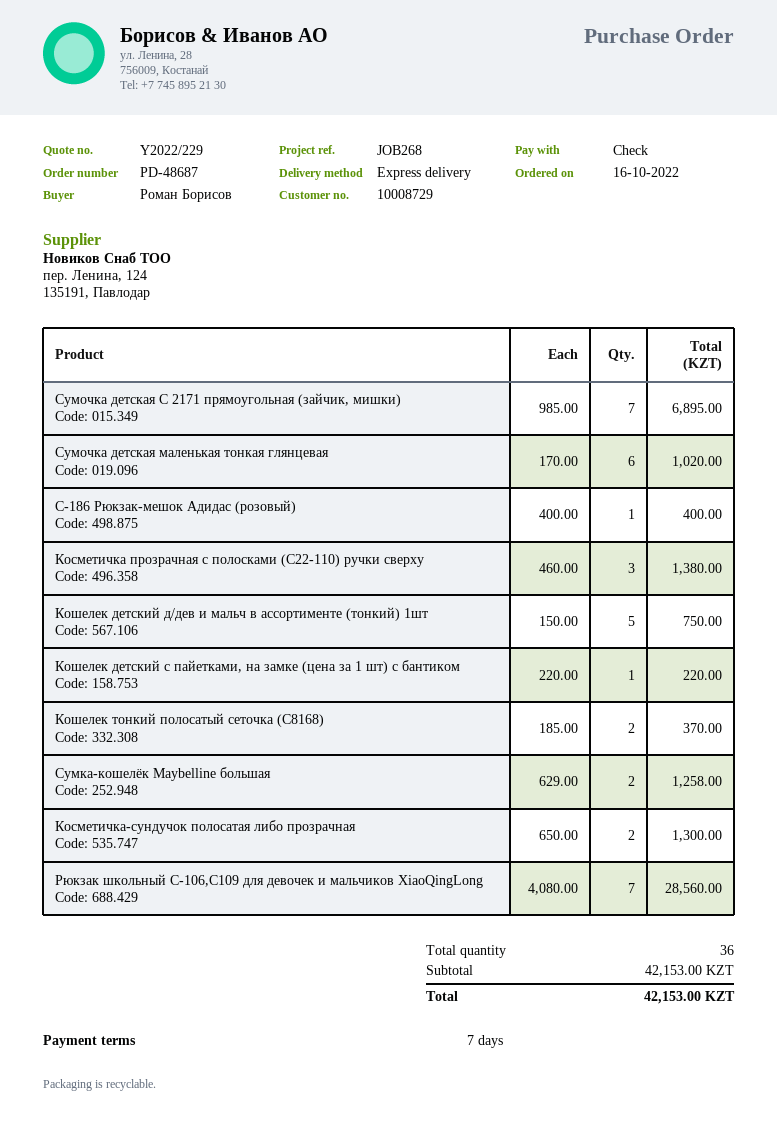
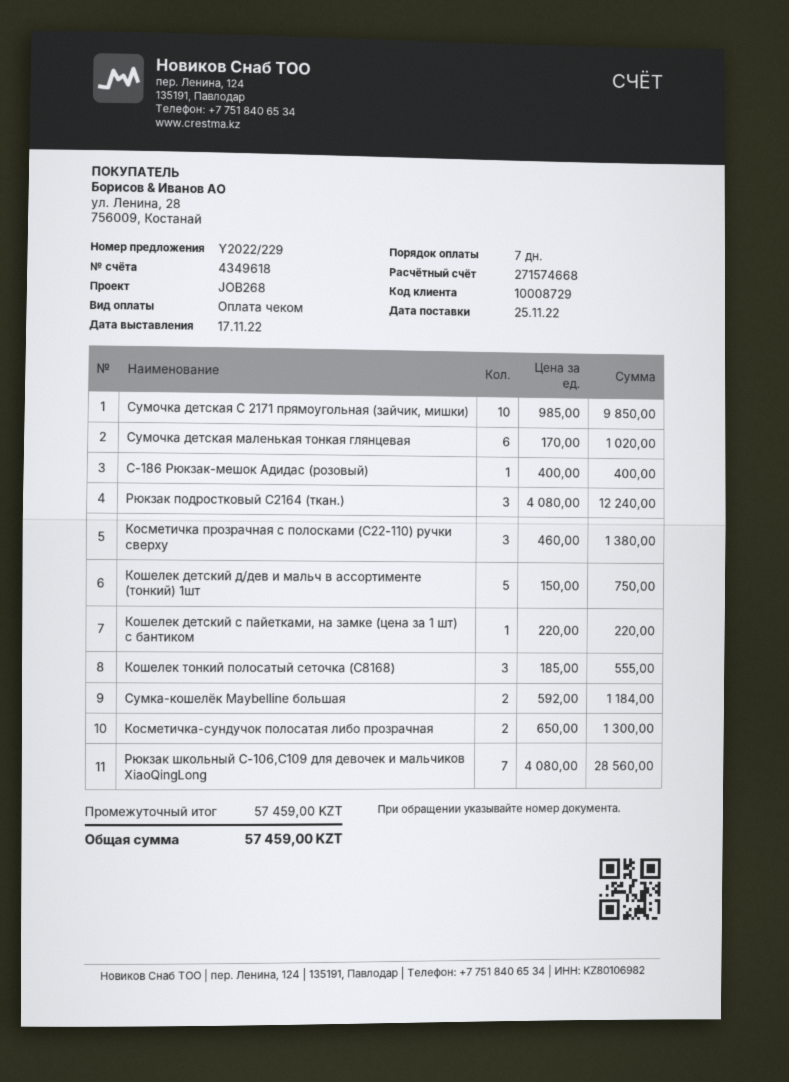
Сумочка детская С 2171 прямоугольная (зайчик, мишки): 7 x 985.00 = 6895.00 -> 10 x 985.00 = 9850.00
Кошелек тонкий полосатый сеточка (С8168): 2 x 185.00 = 370.00 -> 3 x 185.00 = 555.00
Сумка-кошелёк Maybelline большая: 2 x 629.00 = 1258.00 -> 2 x 592.00 = 1184.00
Рюкзак подростковый С2164 (ткан.): none -> 3 x 4080.00 = 12240.00
subtotal: 42153.00 -> 57459.00
total: 42153.00 -> 57459.00

